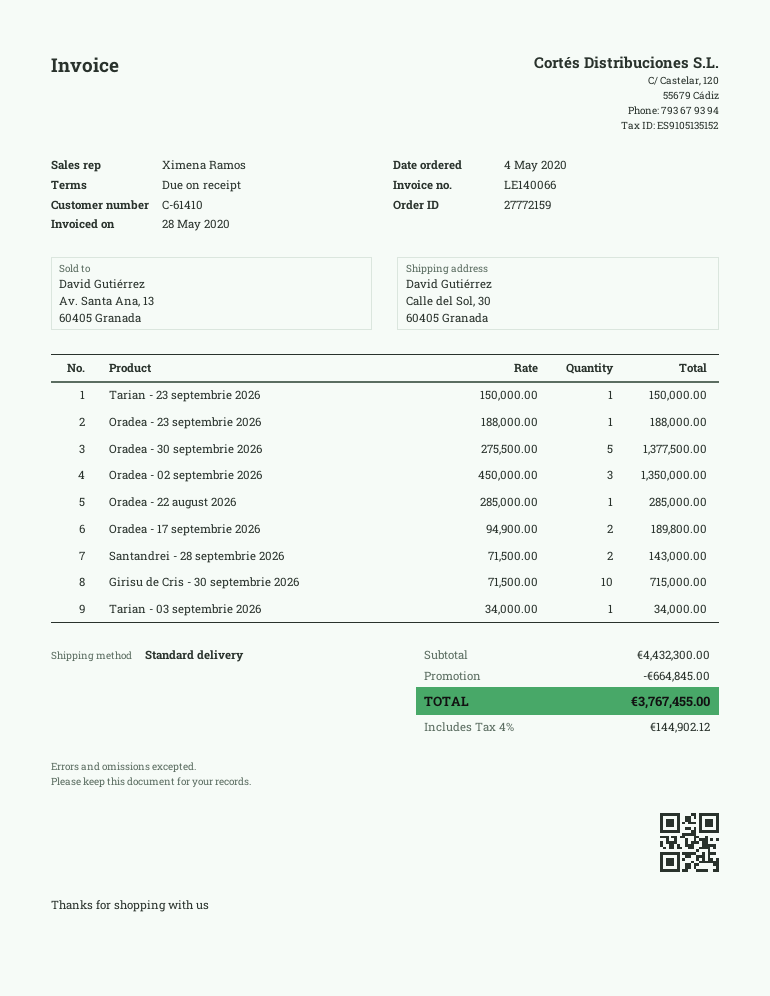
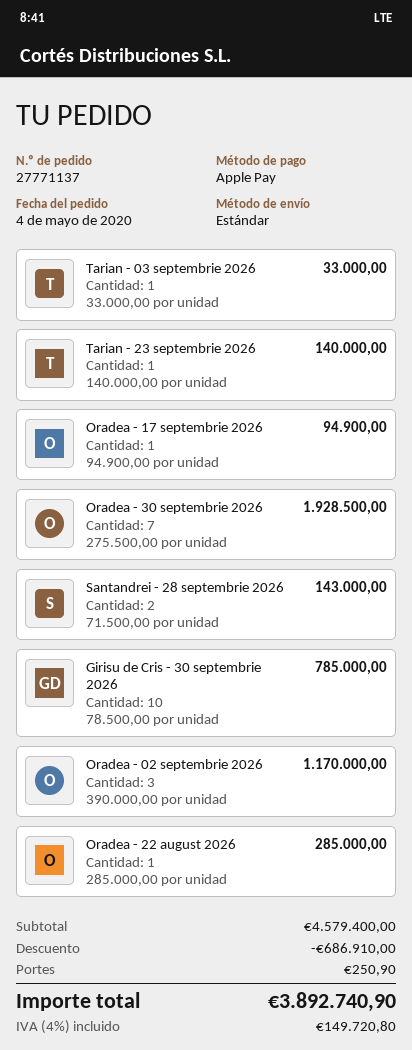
order number: 27772159 -> 27771137
Tarian - 23 septembrie 2026: 1 x 150000.00 = 150000.00 -> 1 x 140000.00 = 140000.00
Oradea - 23 septembrie 2026: 1 x 188000.00 = 188000.00 -> none
Oradea - 30 septembrie 2026: 5 x 275500.00 = 1377500.00 -> 7 x 275500.00 = 1928500.00
Oradea - 02 septembrie 2026: 3 x 450000.00 = 1350000.00 -> 3 x 390000.00 = 1170000.00
Oradea - 17 septembrie 2026: 2 x 94900.00 = 189800.00 -> 1 x 94900.00 = 94900.00
Girisu de Cris - 30 septembrie 2026: 10 x 71500.00 = 715000.00 -> 10 x 78500.00 = 785000.00
Tarian - 03 septembrie 2026: 1 x 34000.00 = 34000.00 -> 1 x 33000.00 = 33000.00
subtotal: 4432300.00 -> 4579400.00
discount: 664845.00 -> 686910.00
shipping: none -> 250.90
tax: 4% = 144902.12 -> 4% = 149720.80
total: 3767455.00 -> 3892740.90

